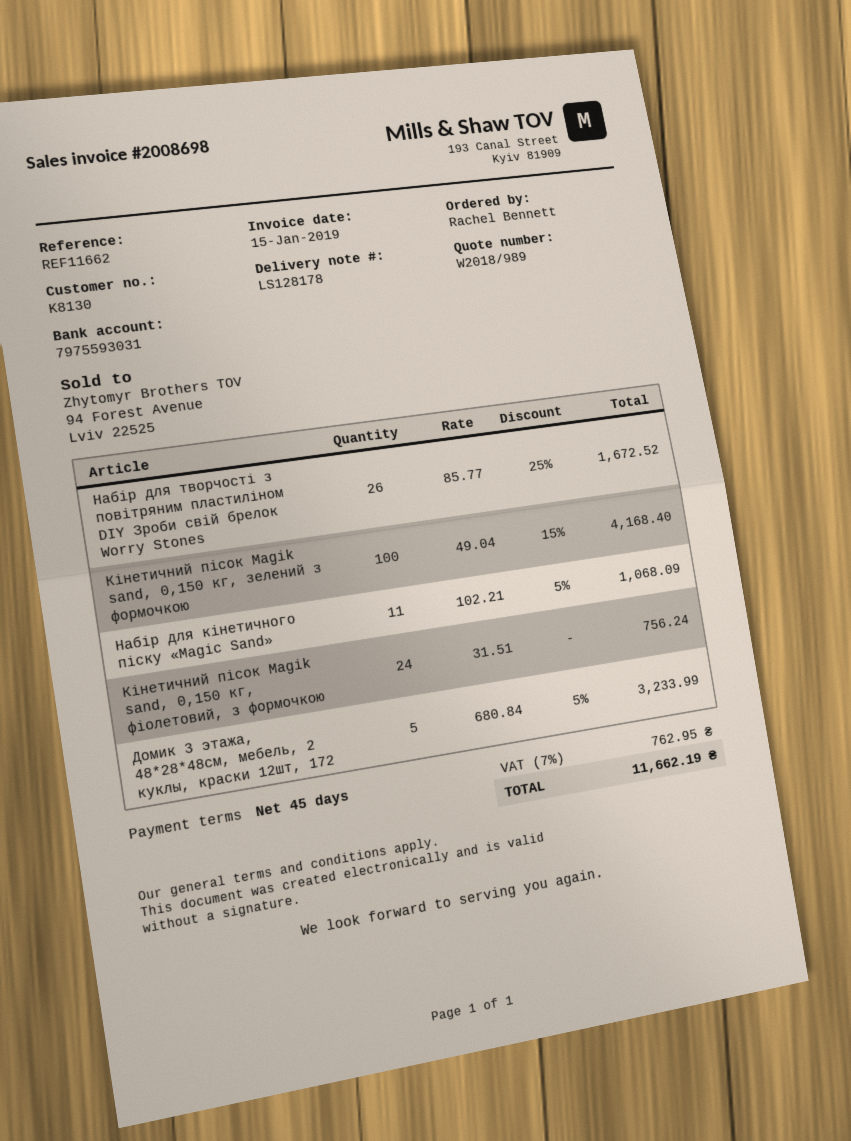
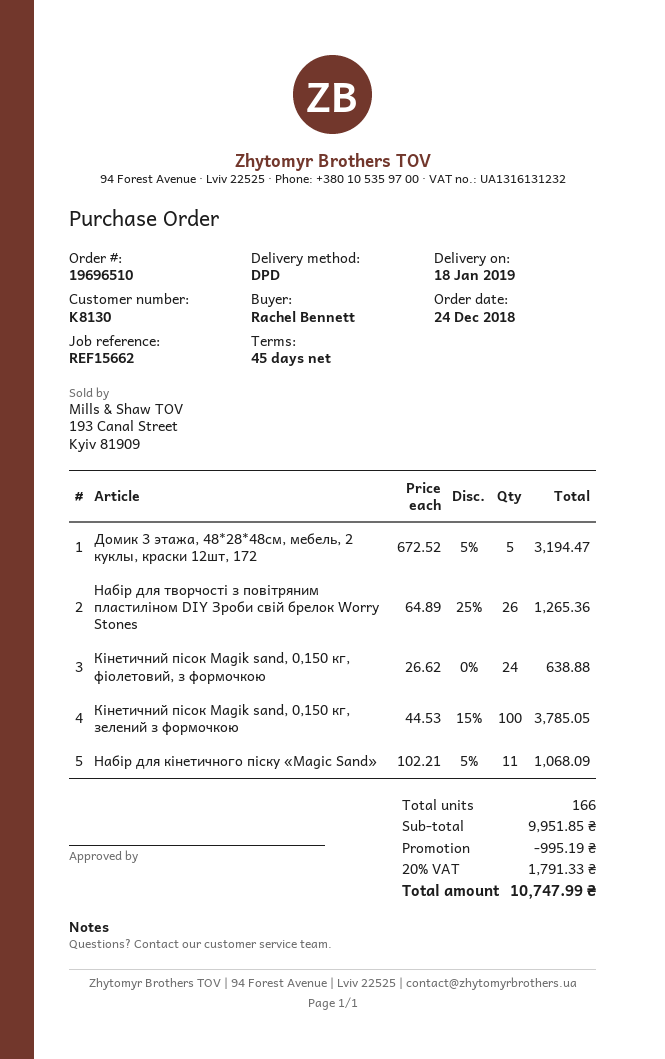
reference: REF11662 -> REF15662
Набір для творчості з повітряним пластиліном DIY Зроби свій брелок Worry Stones: 26 x 85.77 - 25% = 1672.52 -> 26 x 64.89 - 25% = 1265.36
Кінетичний пісок Magik sand, 0,150 кг, зелений з формочкою: 100 x 49.04 - 15% = 4168.40 -> 100 x 44.53 - 15% = 3785.05
Кінетичний пісок Magik sand, 0,150 кг, фіолетовий, з формочкою: 24 x 31.51 = 756.24 -> 24 x 26.62 = 638.88
Домик 3 этажа, 48*28*48см, мебель, 2 куклы, краски 12шт, 172: 5 x 680.84 - 5% = 3233.99 -> 5 x 672.52 - 5% = 3194.47
discount: none -> 995.19
tax: 7% = 762.95 -> 20% = 1791.33
total: 11662.19 -> 10747.99

